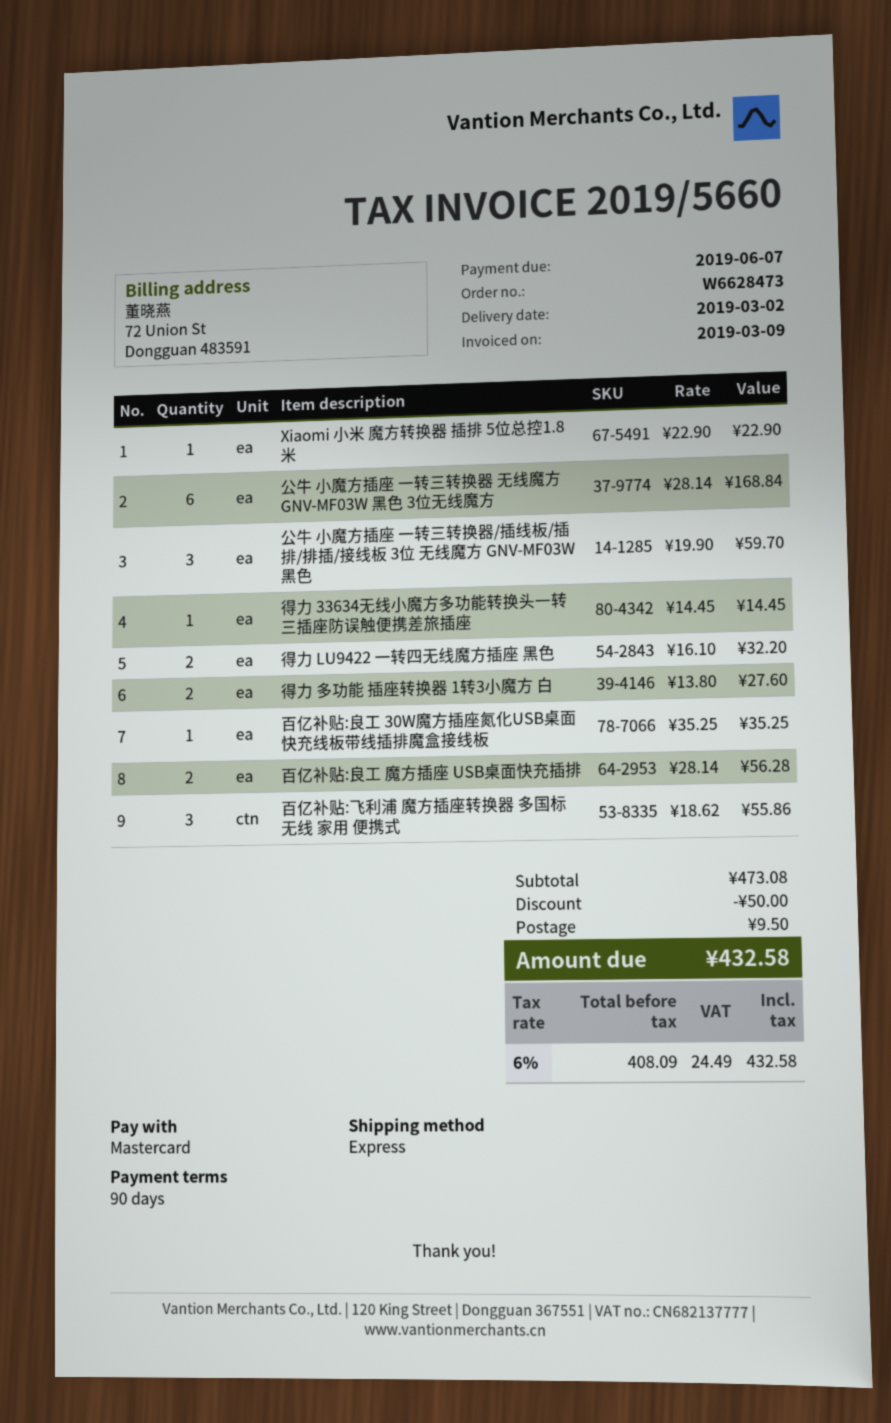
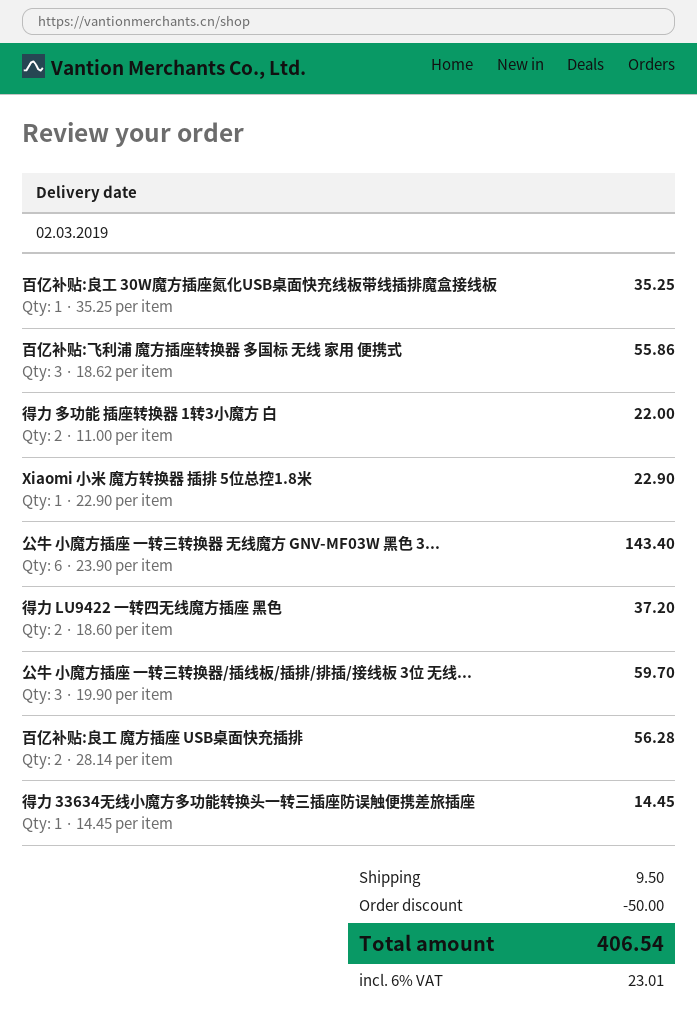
公牛 小魔方插座 一转三转换器 无线魔方 GNV-MF03W 黑色 3位无线魔方: 6 x 28.14 = 168.84 -> 6 x 23.90 = 143.40
得力 LU9422 一转四无线魔方插座 黑色: 2 x 16.10 = 32.20 -> 2 x 18.60 = 37.20
得力 多功能 插座转换器 1转3小魔方 白: 2 x 13.80 = 27.60 -> 2 x 11.00 = 22.00
tax: 6% = 24.49 -> 6% = 23.01
total: 432.58 -> 406.54

